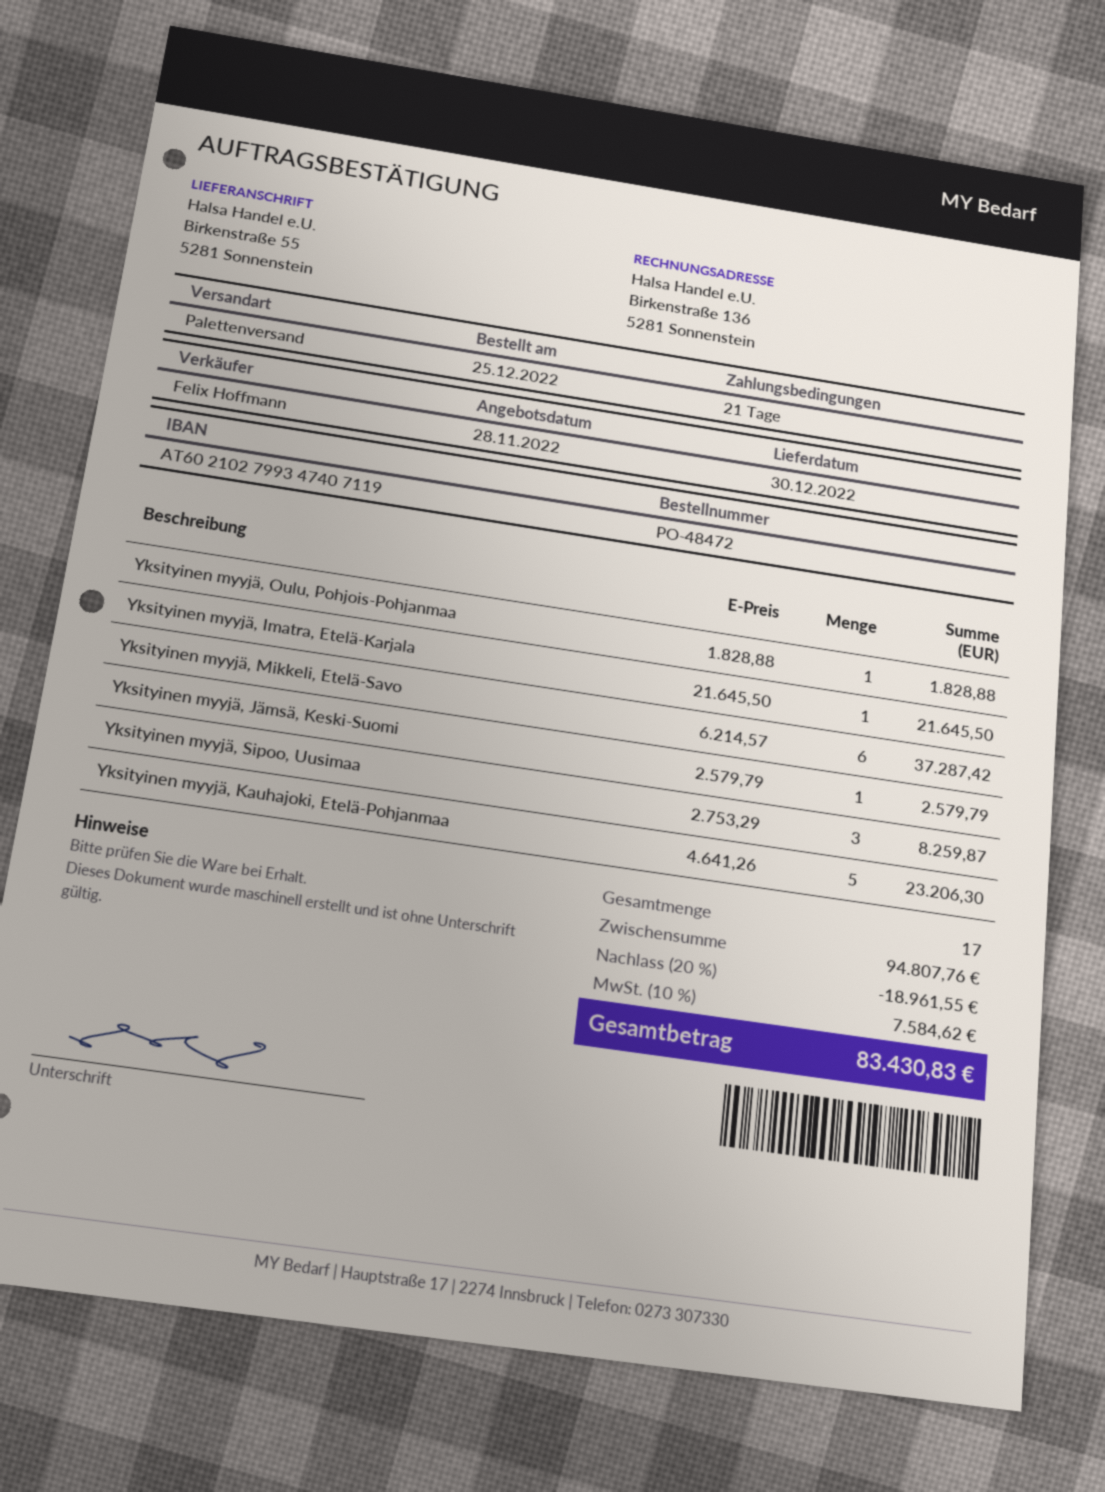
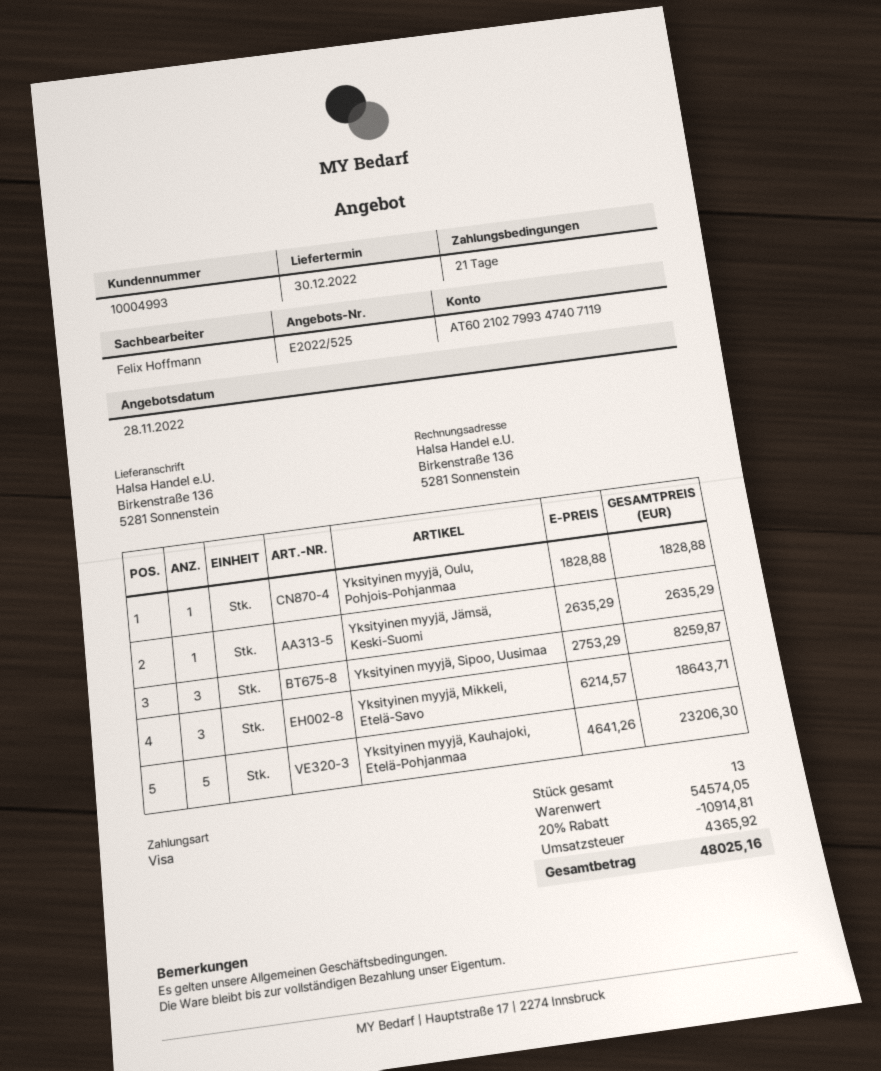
ship to: Birkenstraße 55, 5281 Sonnenstein -> Birkenstraße 136, 5281 Sonnenstein
Yksityinen myyjä, Imatra, Etelä-Karjala: 1 x 21645.50 = 21645.50 -> none
Yksityinen myyjä, Mikkeli, Etelä-Savo: 6 x 6214.57 = 37287.42 -> 3 x 6214.57 = 18643.71
Yksityinen myyjä, Jämsä, Keski-Suomi: 1 x 2579.79 = 2579.79 -> 1 x 2635.29 = 2635.29
total quantity: 17 -> 13
subtotal: 94807.76 -> 54574.05
discount: 20% = 18961.55 -> 20% = 10914.81
tax: 7584.62 -> 4365.92
total: 83430.83 -> 48025.16

